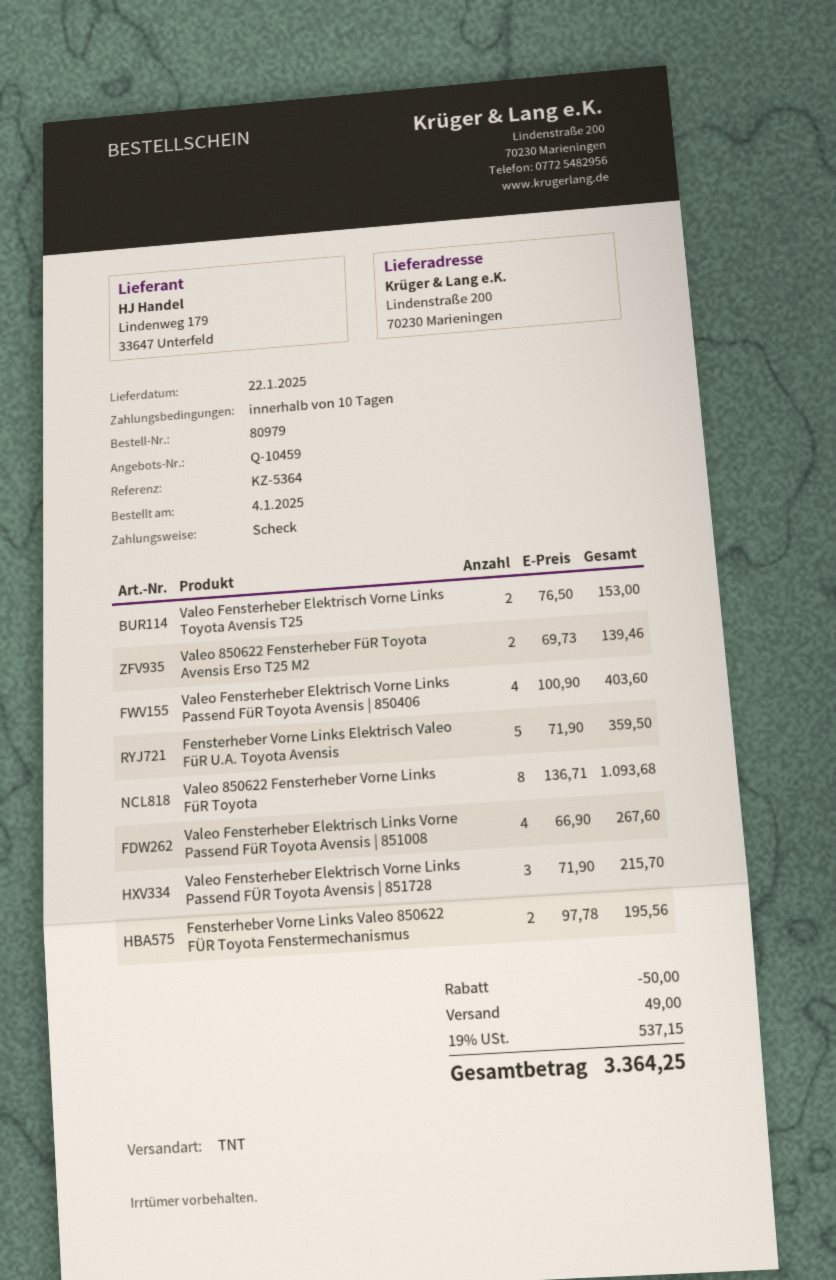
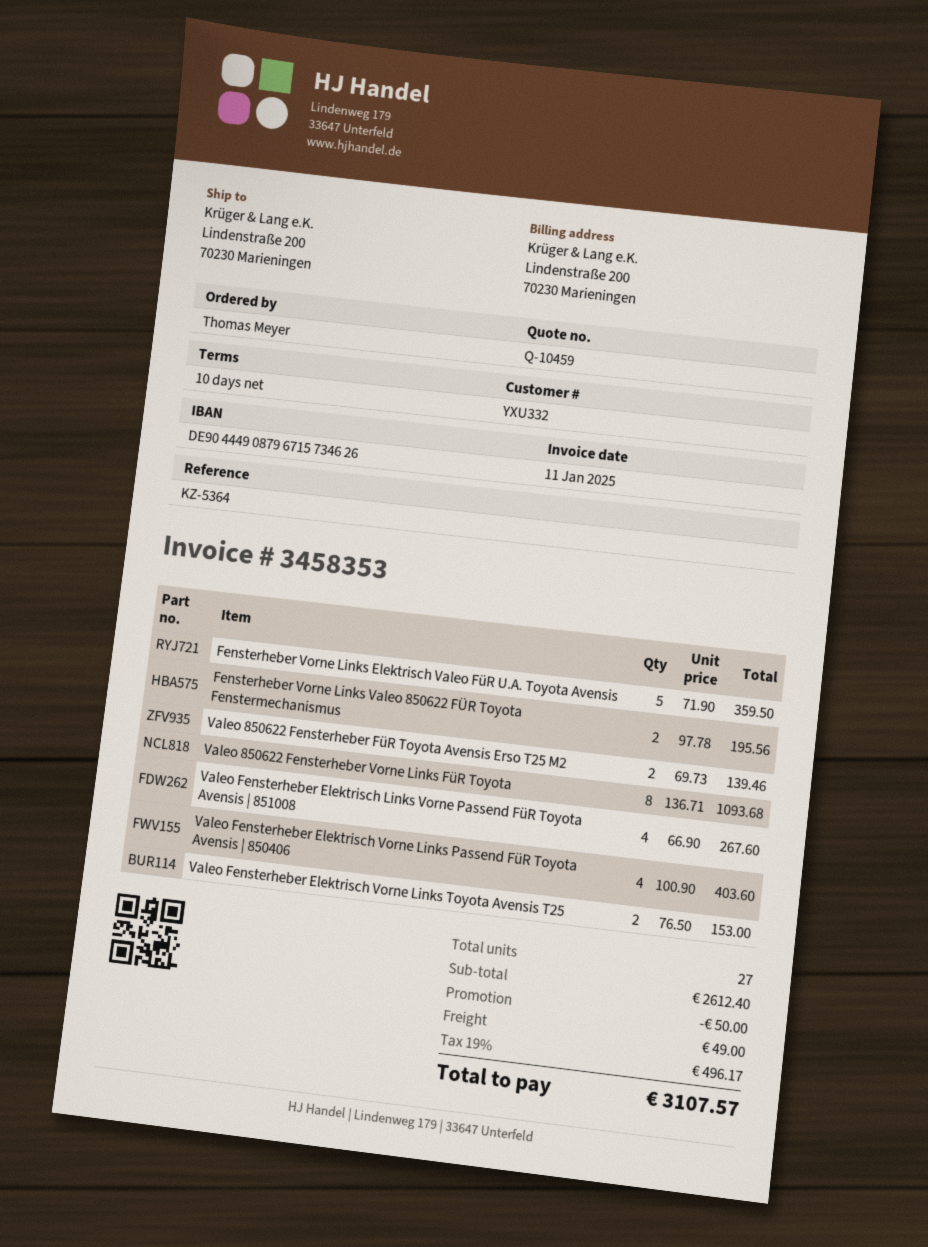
Valeo Fensterheber Elektrisch Vorne Links Passend FÜR Toyota Avensis | 851728: 3 x 71.90 = 215.70 -> none
tax: 19% = 537.15 -> 19% = 496.17
total: 3364.25 -> 3107.57

